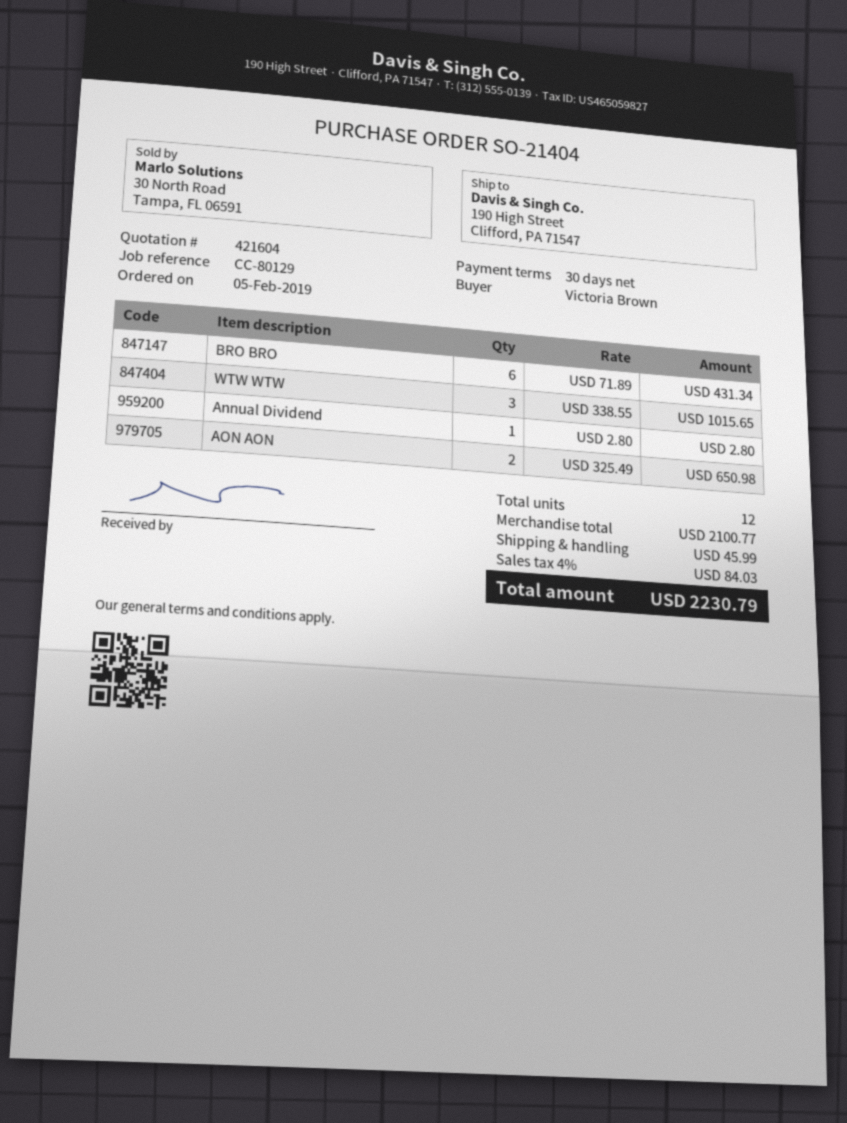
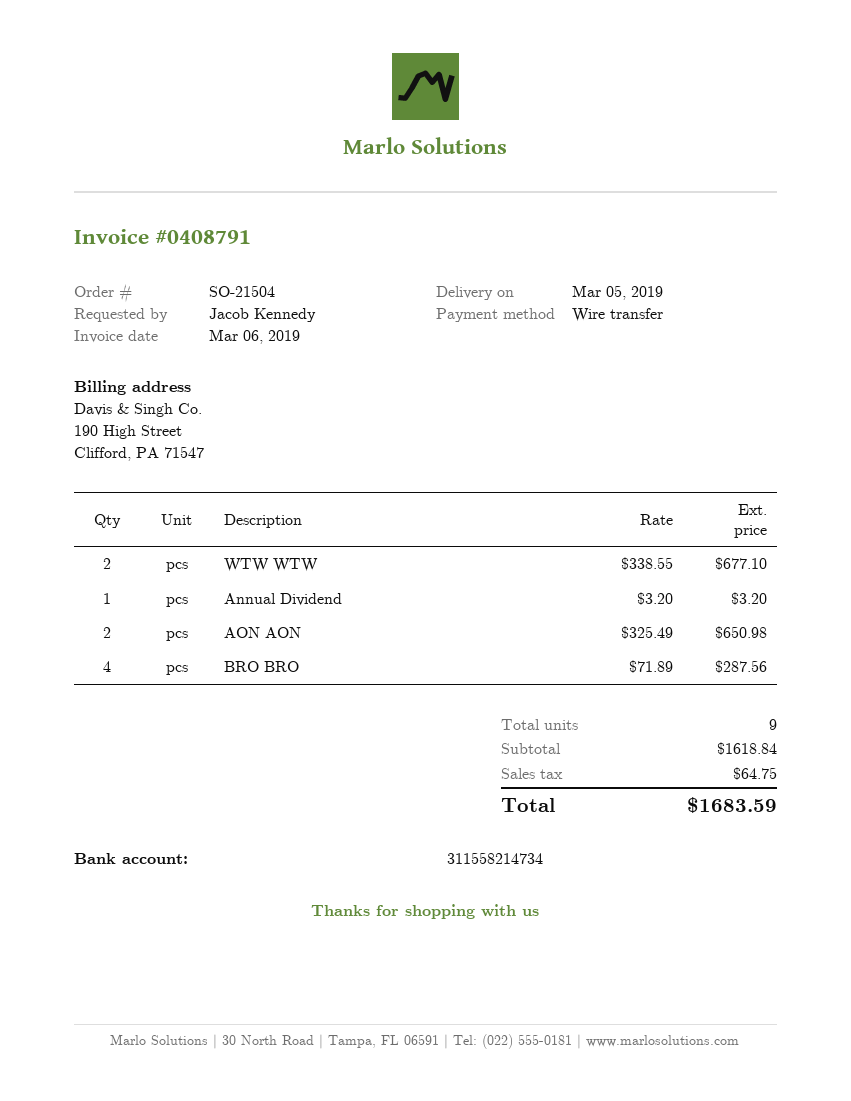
order number: SO-21404 -> SO-21504
ordered by: Victoria Brown -> Jacob Kennedy
BRO BRO: 6 x 71.89 = 431.34 -> 4 x 71.89 = 287.56
WTW WTW: 3 x 338.55 = 1015.65 -> 2 x 338.55 = 677.10
Annual Dividend: 1 x 2.80 = 2.80 -> 1 x 3.20 = 3.20
total quantity: 12 -> 9
subtotal: 2100.77 -> 1618.84
shipping: 45.99 -> none
tax: 84.03 -> 64.75
total: 2230.79 -> 1683.59

